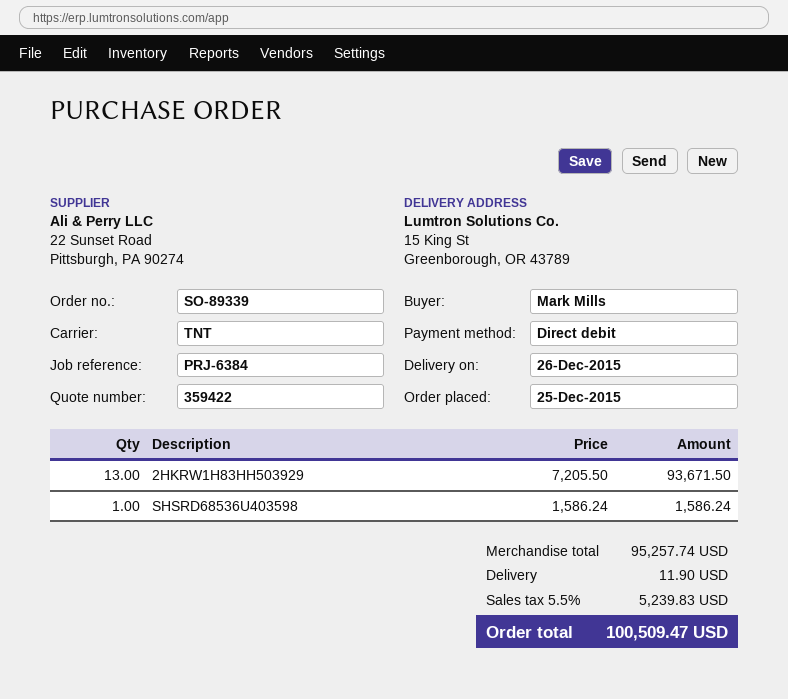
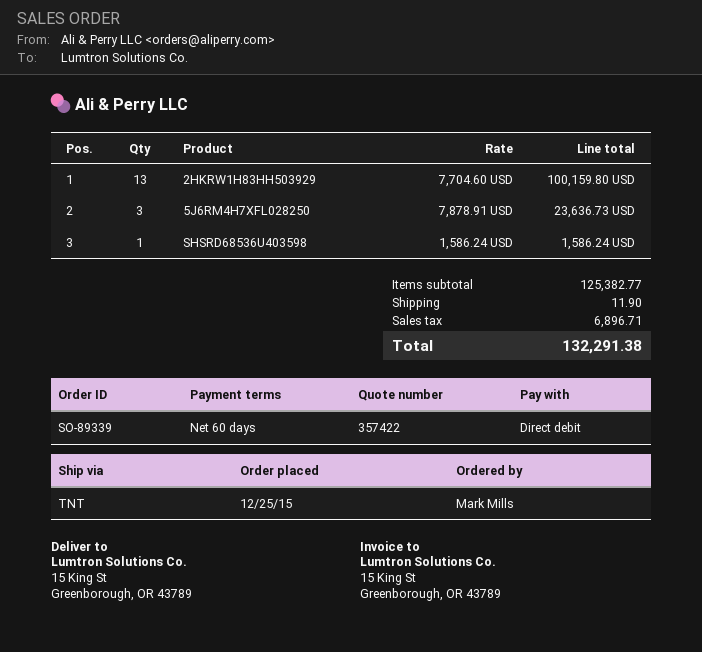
quote number: 359422 -> 357422
2HKRW1H83HH503929: 13 x 7205.50 = 93671.50 -> 13 x 7704.60 = 100159.80
5J6RM4H7XFL028250: none -> 3 x 7878.91 = 23636.73
subtotal: 95257.74 -> 125382.77
tax: 5239.83 -> 6896.71
total: 100509.47 -> 132291.38

